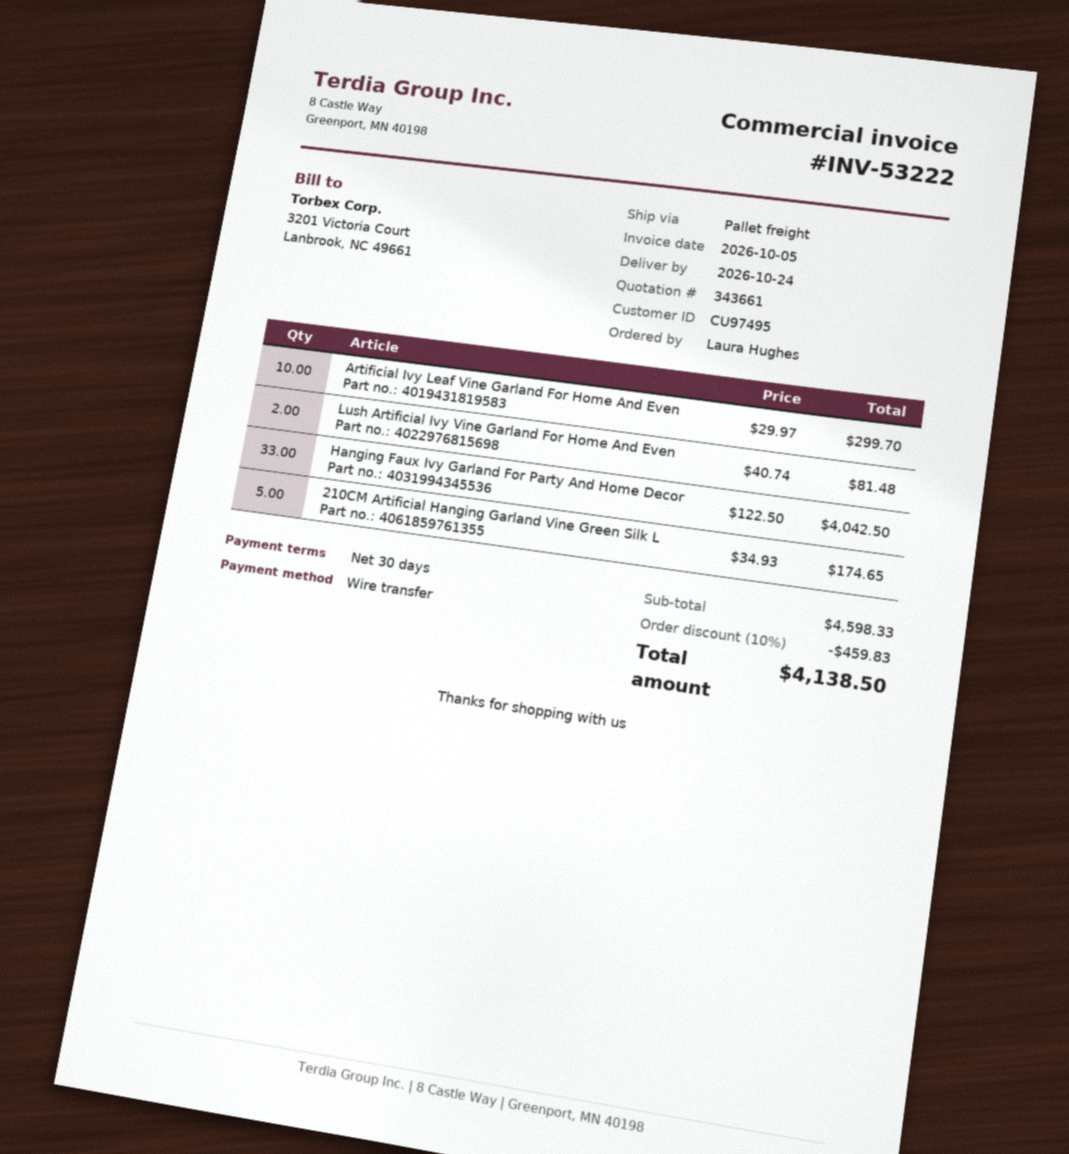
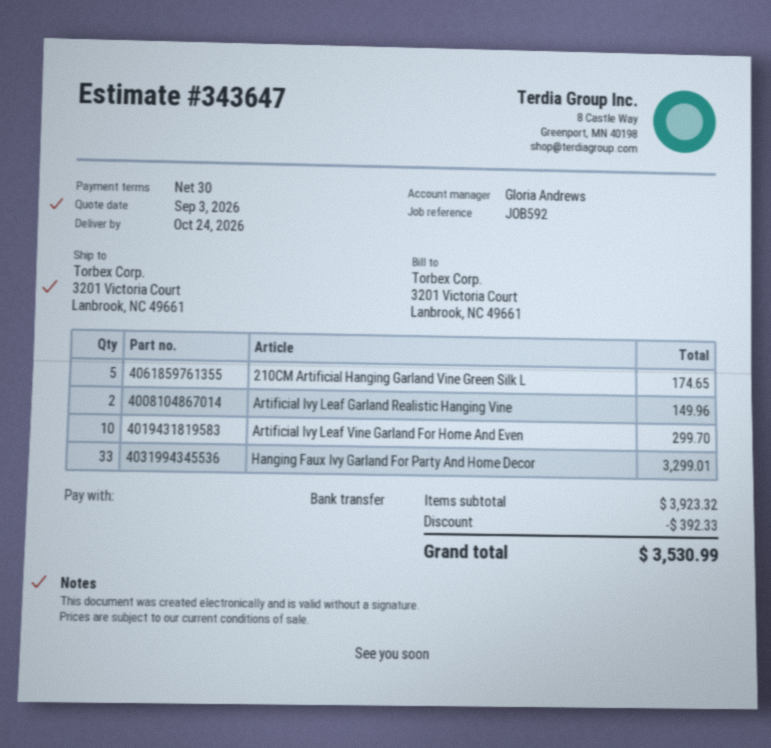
quote number: 343661 -> 343647
Lush Artificial Ivy Vine Garland For Home And Even: 2 for 81.48 -> none
Hanging Faux Ivy Garland For Party And Home Decor: 33 for 4042.50 -> 33 for 3299.01
Artificial Ivy Leaf Garland Realistic Hanging Vine: none -> 2 for 149.96
subtotal: 4598.33 -> 3923.32
discount: 459.83 -> 392.33
total: 4138.50 -> 3530.99

